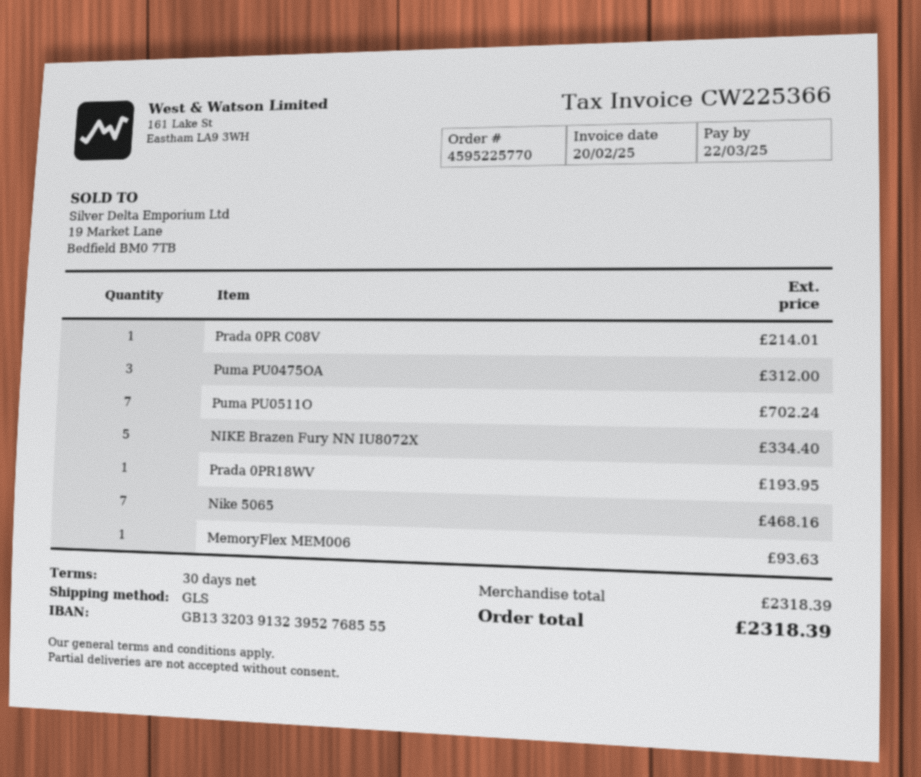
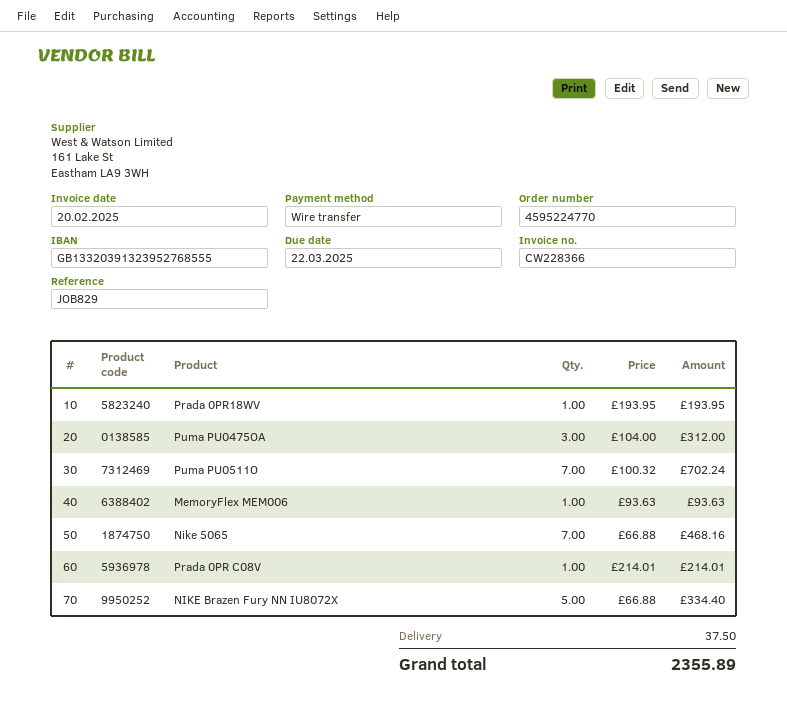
order number: 4595225770 -> 4595224770
invoice number: CW225366 -> CW228366
shipping: none -> 37.50
total: 2318.39 -> 2355.89

